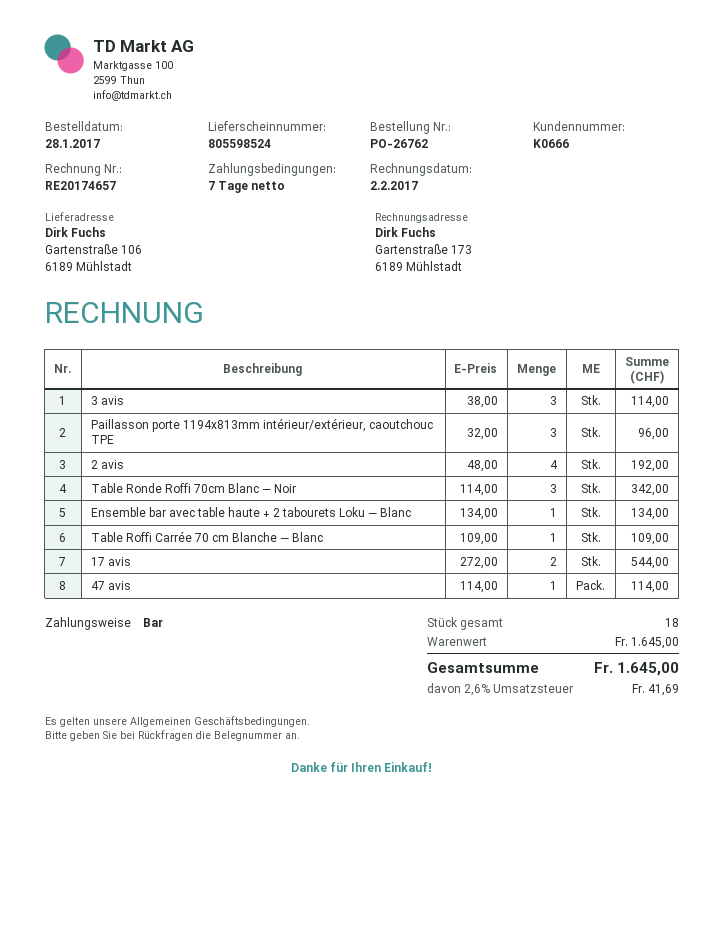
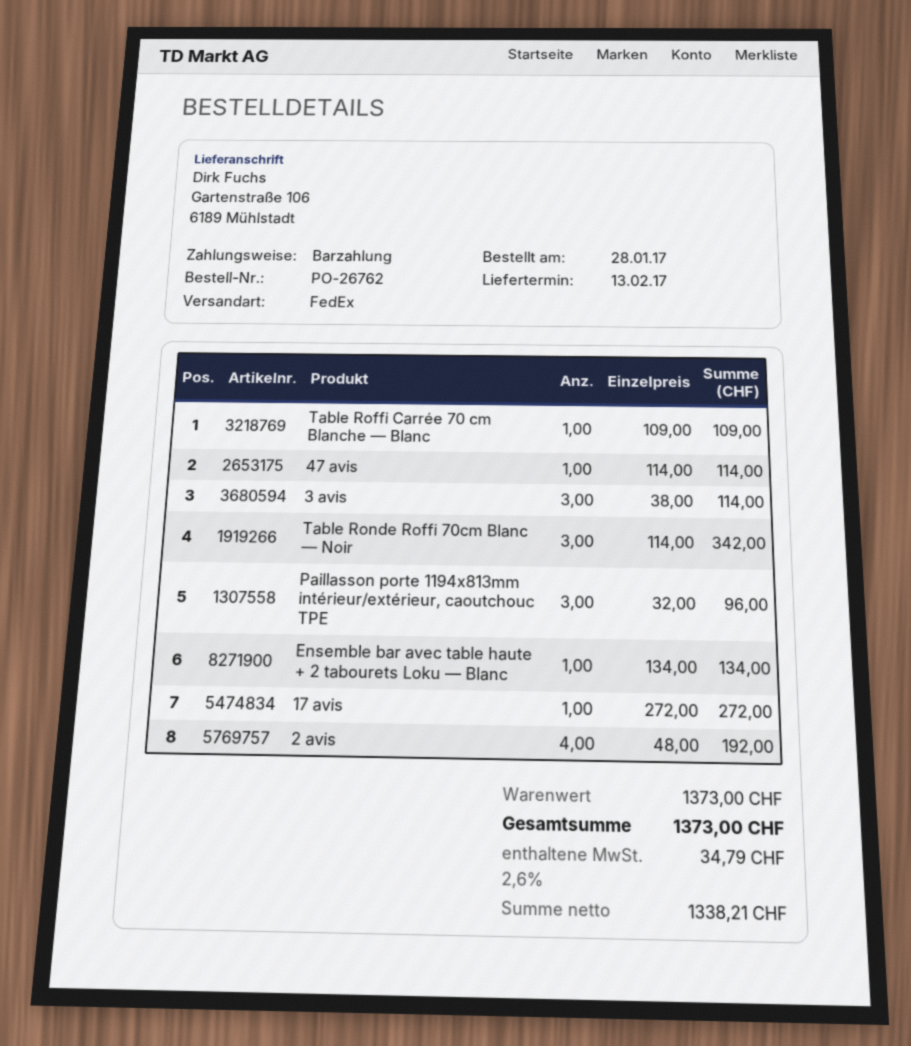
17 avis: 2 x 272.00 = 544.00 -> 1 x 272.00 = 272.00
subtotal: 1645.00 -> 1373.00
tax: 2.6% = 41.69 -> 2.6% = 34.79
total: 1645.00 -> 1373.00

